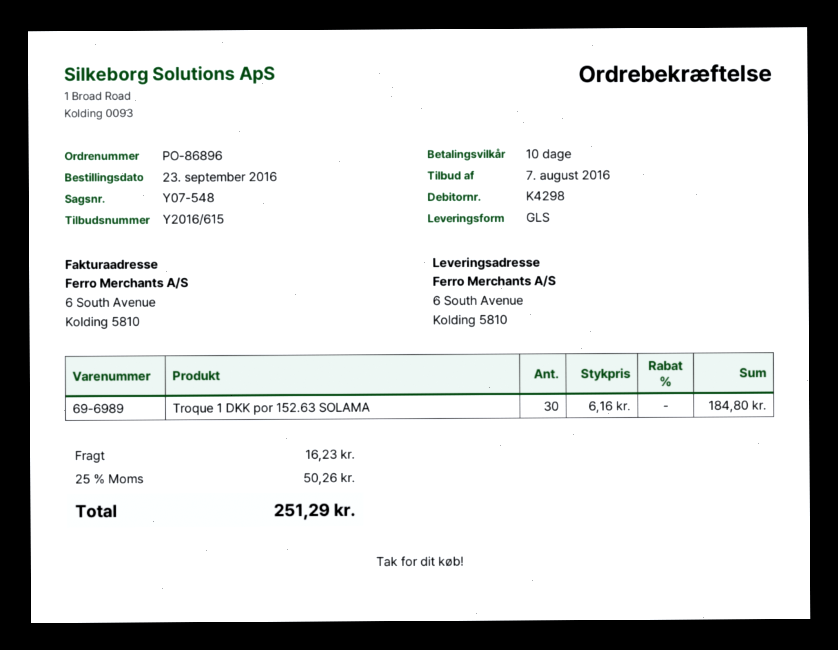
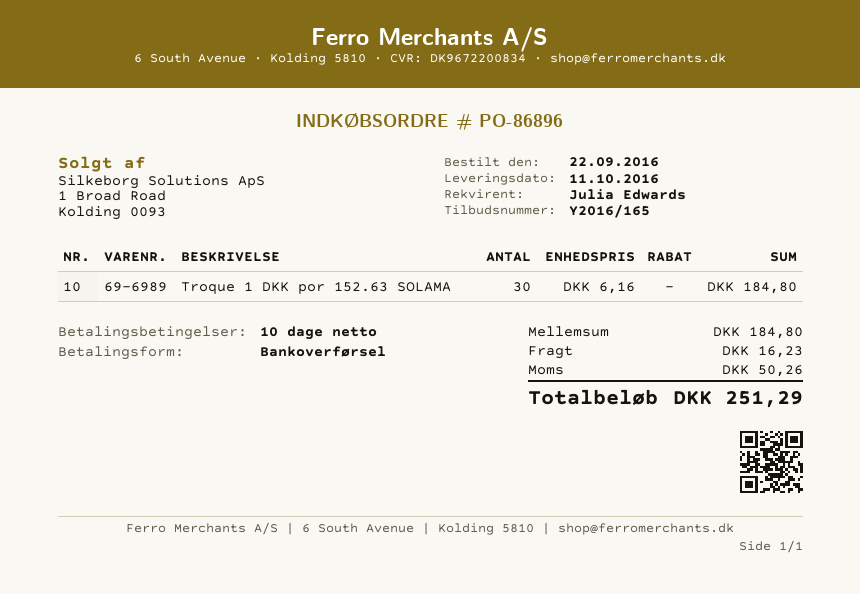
quote number: Y2016/615 -> Y2016/165
order date: 2016-09-23 -> 2016-09-22

